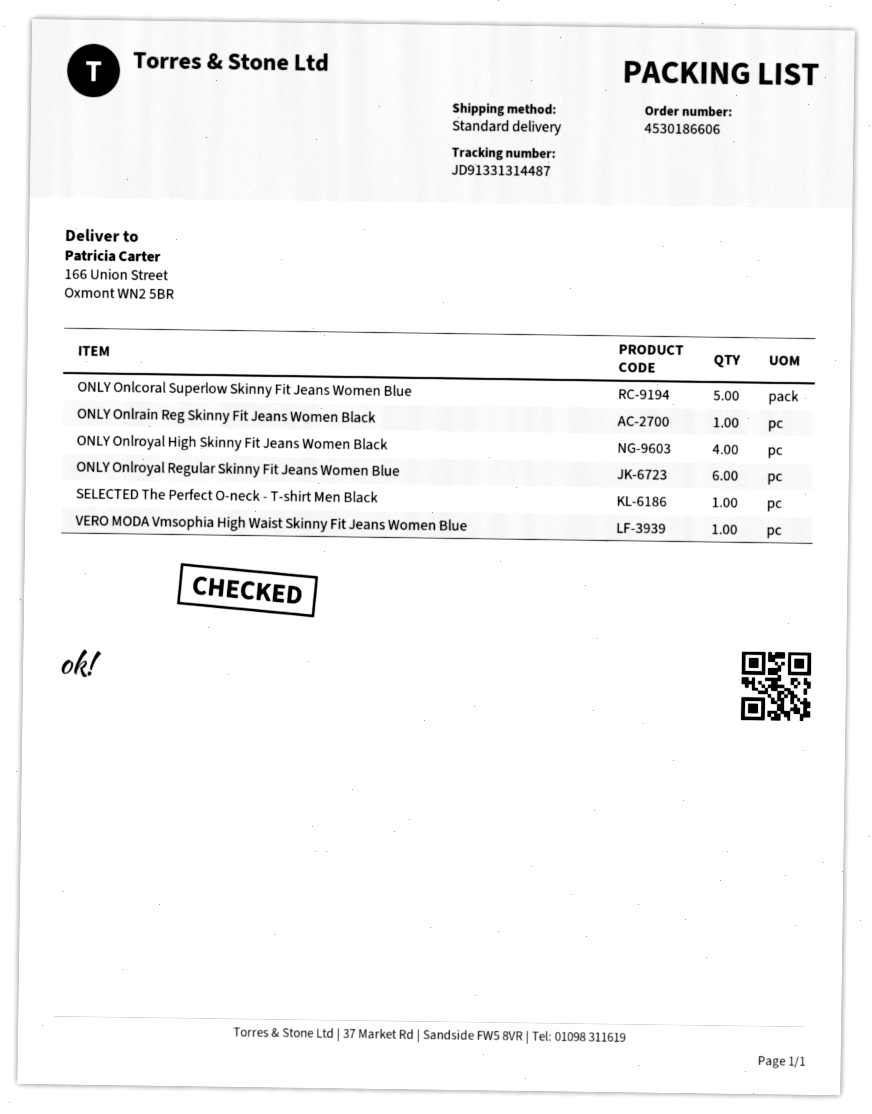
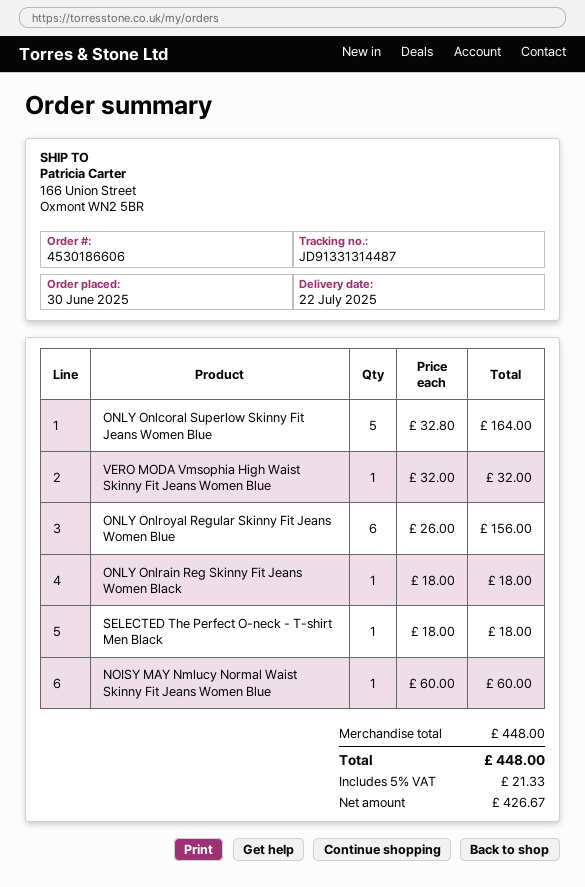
ONLY Onlroyal High Skinny Fit Jeans Women Black: 4 -> none
NOISY MAY Nmlucy Normal Waist Skinny Fit Jeans Women Blue: none -> 1

